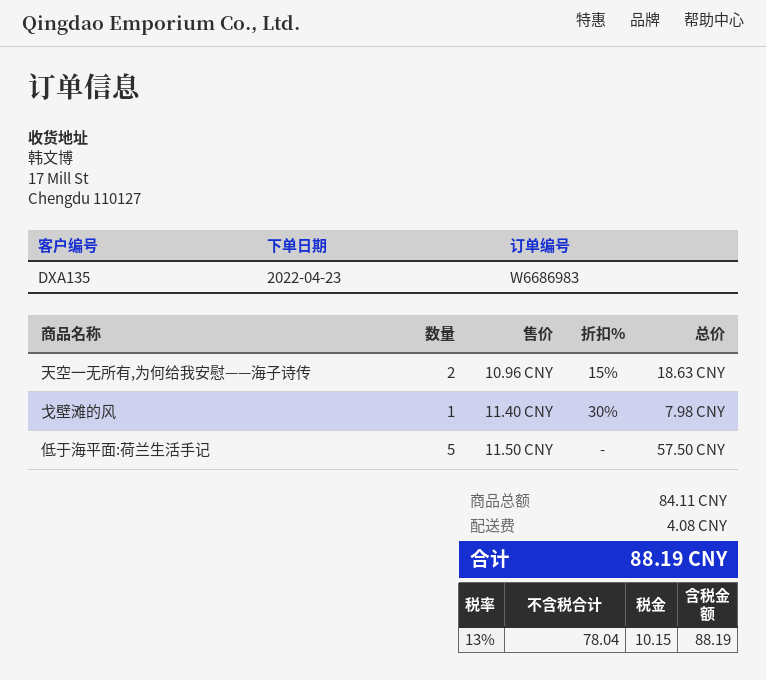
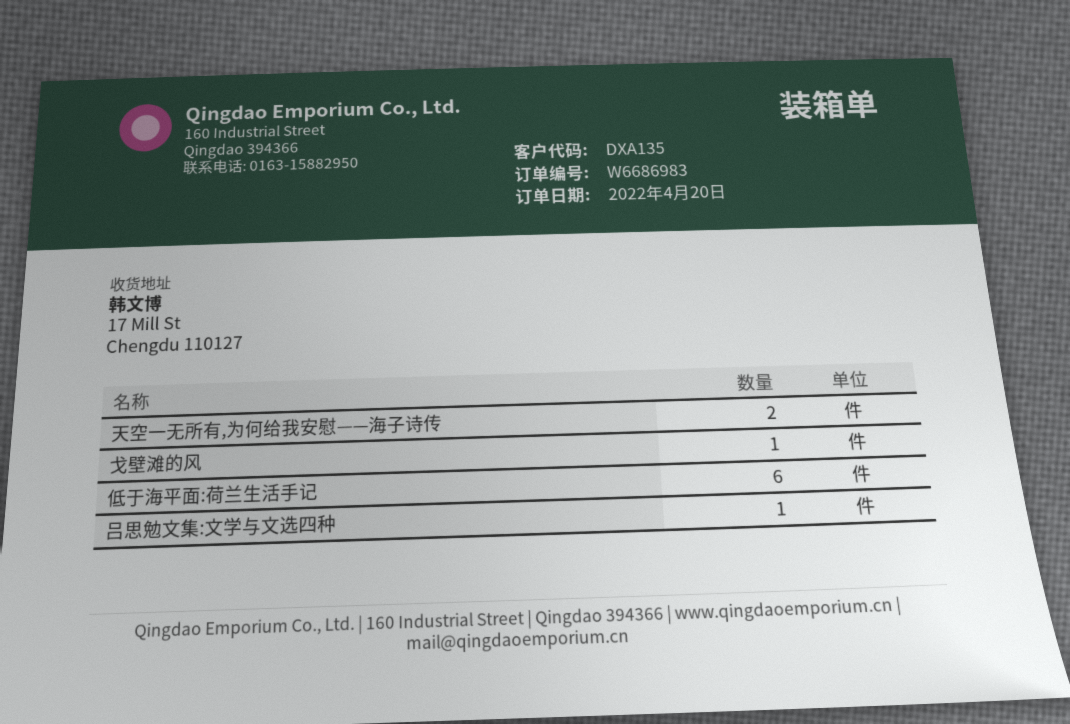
order date: 2022-04-23 -> 2022-04-20
低于海平面:荷兰生活手记: 5 -> 6
吕思勉文集:文学与文选四种: none -> 1

